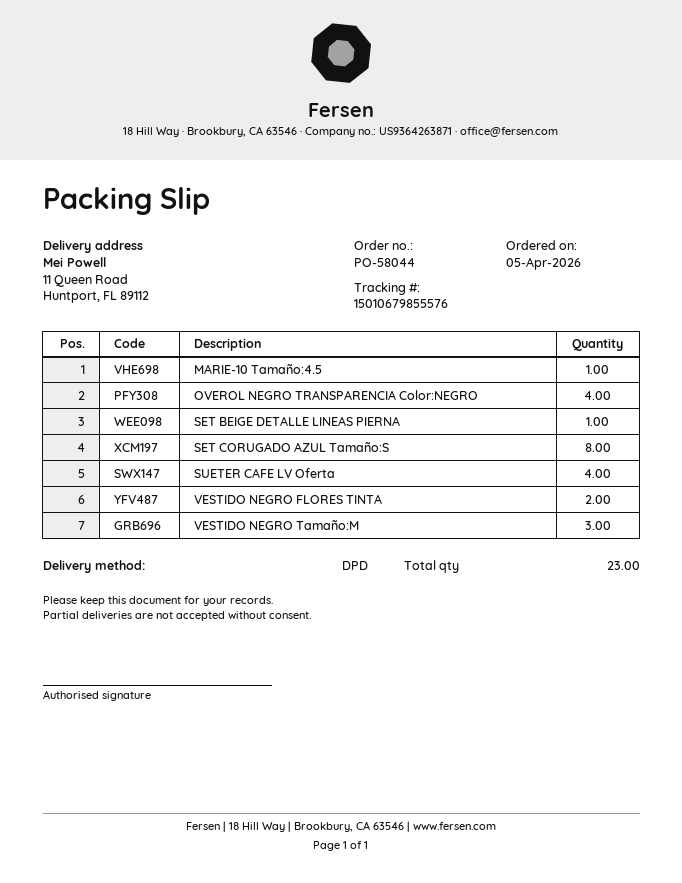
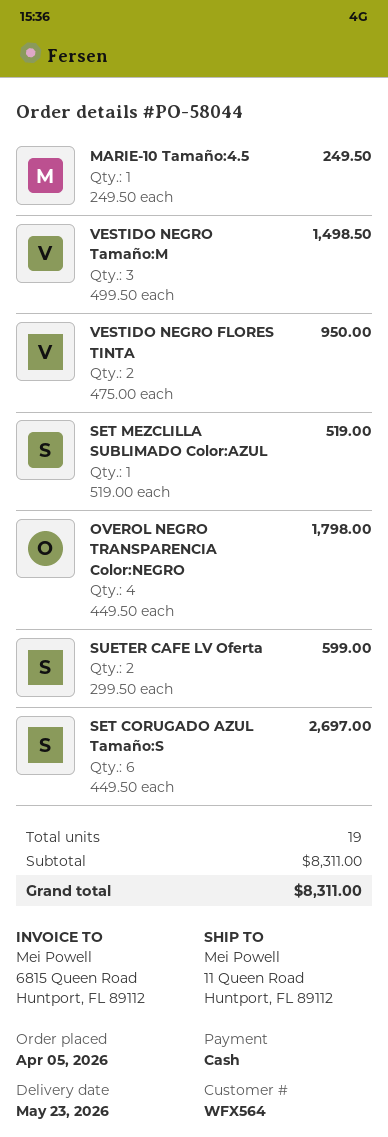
SET BEIGE DETALLE LINEAS PIERNA: 1 -> none
SET CORUGADO AZUL Tamaño:S: 8 -> 6
SUETER CAFE LV Oferta: 4 -> 2
SET MEZCLILLA SUBLIMADO Color:AZUL: none -> 1
total quantity: 23 -> 19

